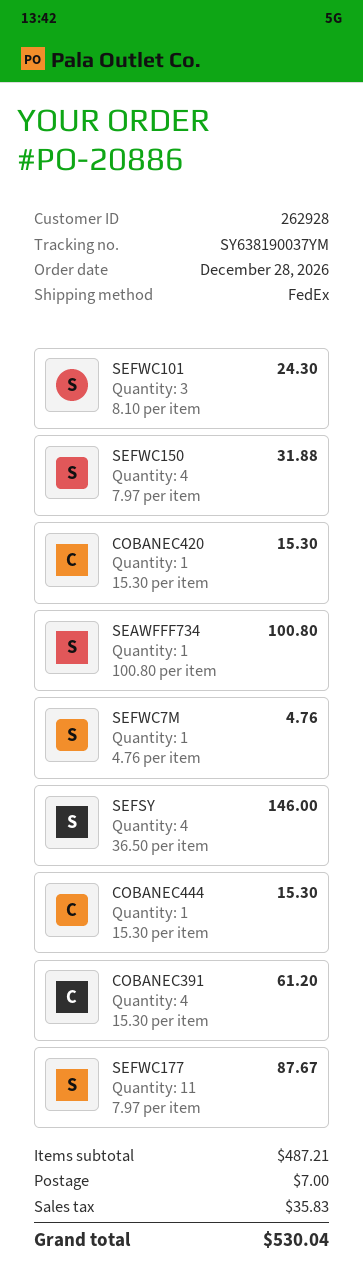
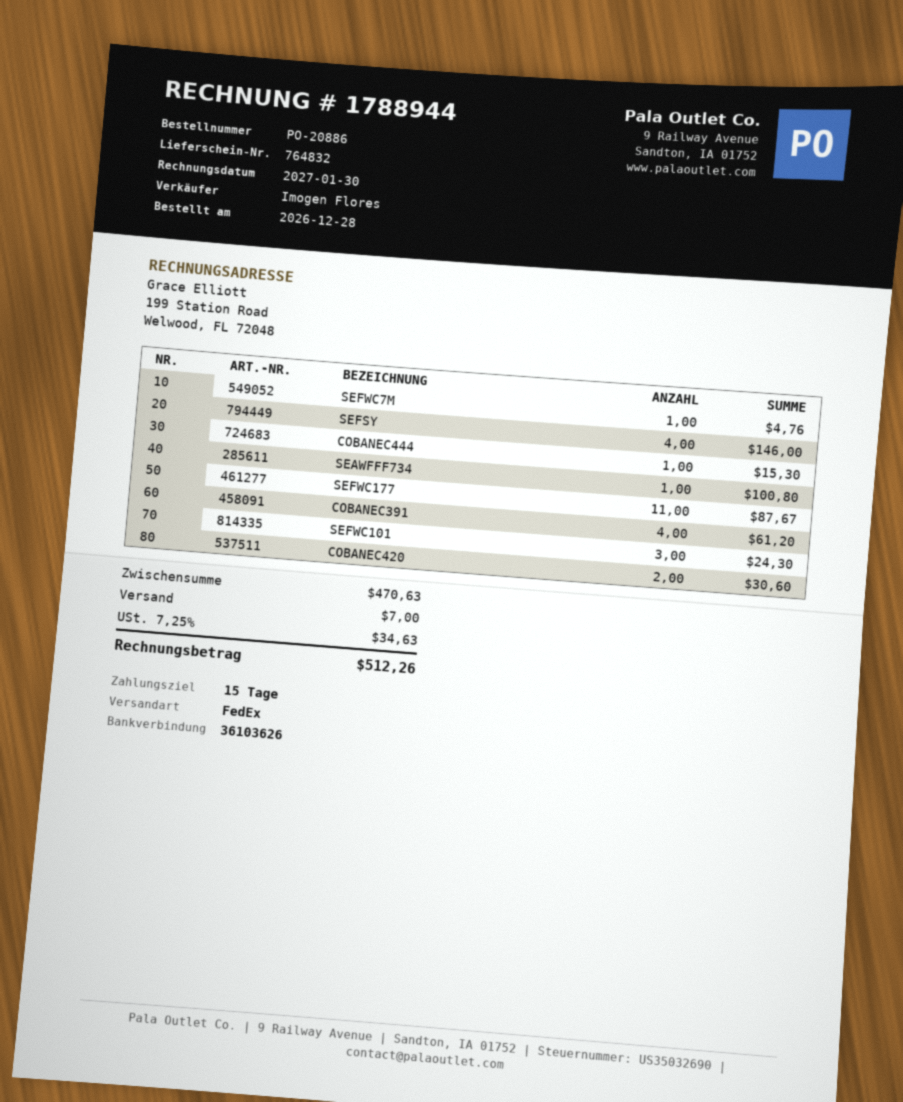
SEFWC150: 4 for 31.88 -> none
COBANEC420: 1 for 15.30 -> 2 for 30.60
subtotal: 487.21 -> 470.63
tax: 35.83 -> 34.63
total: 530.04 -> 512.26

